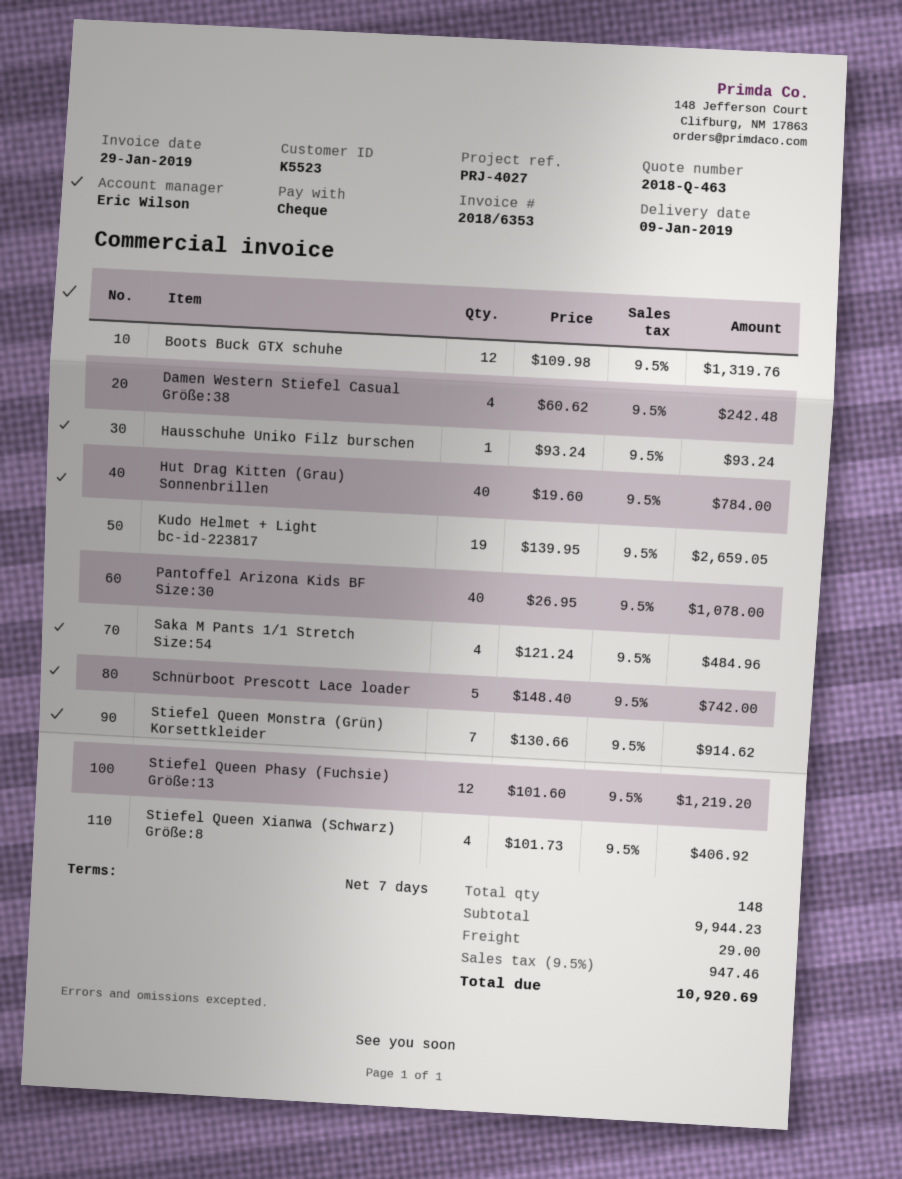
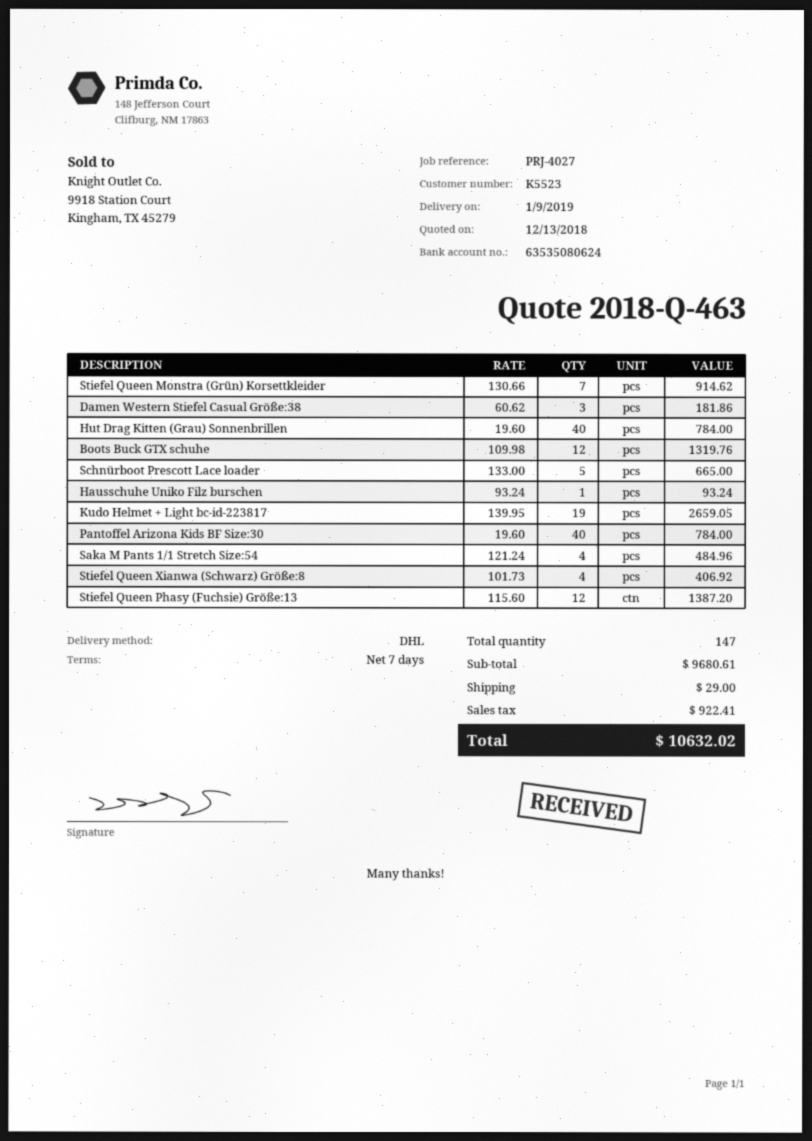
Damen Western Stiefel Casual Größe:38: 4 x 60.62 = 242.48 -> 3 x 60.62 = 181.86
Pantoffel Arizona Kids BF Size:30: 40 x 26.95 = 1078.00 -> 40 x 19.60 = 784.00
Schnürboot Prescott Lace loader: 5 x 148.40 = 742.00 -> 5 x 133.00 = 665.00
Stiefel Queen Phasy (Fuchsie) Größe:13: 12 x 101.60 = 1219.20 -> 12 x 115.60 = 1387.20
total quantity: 148 -> 147
subtotal: 9944.23 -> 9680.61
tax: 947.46 -> 922.41
total: 10920.69 -> 10632.02

